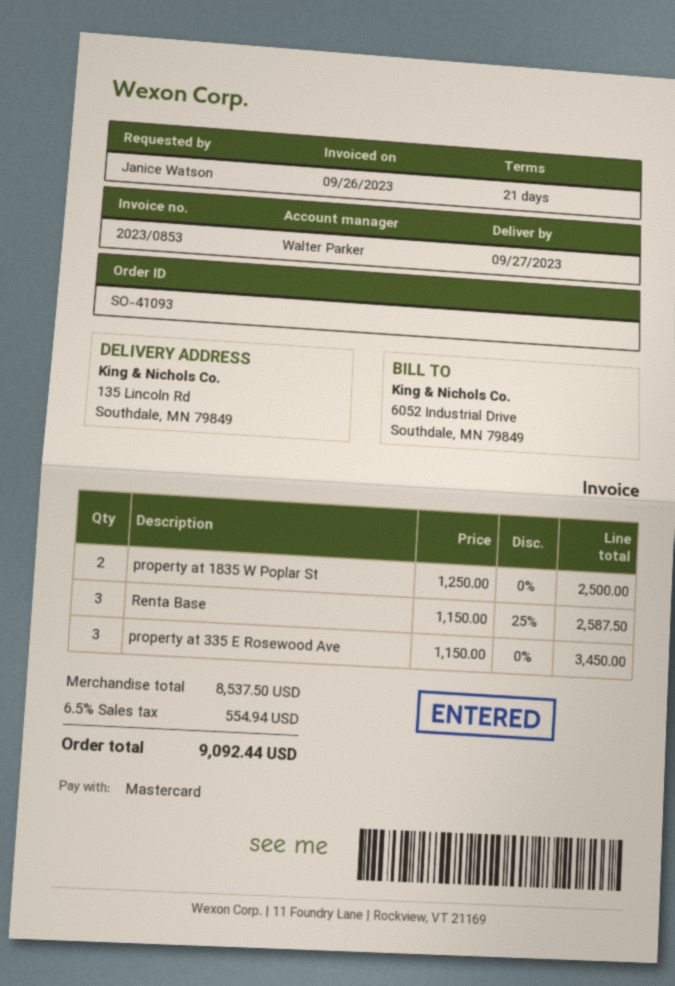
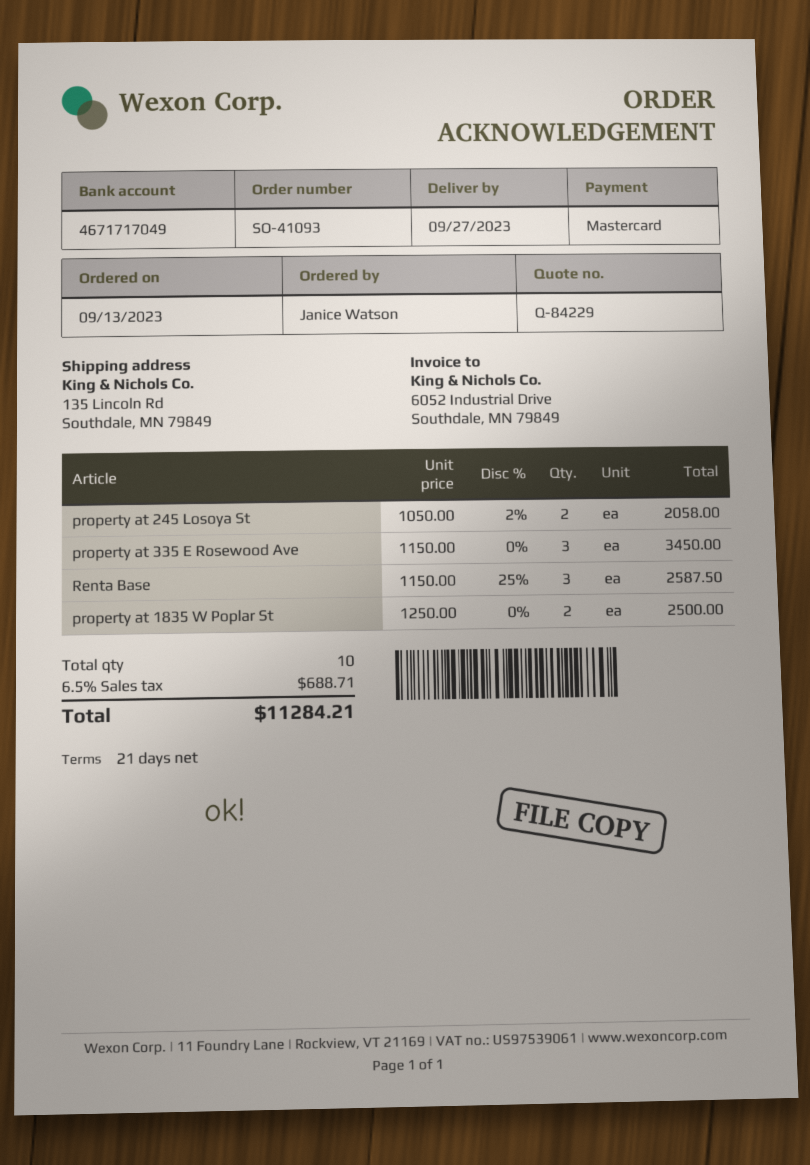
property at 245 Losoya St: none -> 2 x 1050.00 - 2% = 2058.00
tax: 6.5% = 554.94 -> 6.5% = 688.71
total: 9092.44 -> 11284.21

